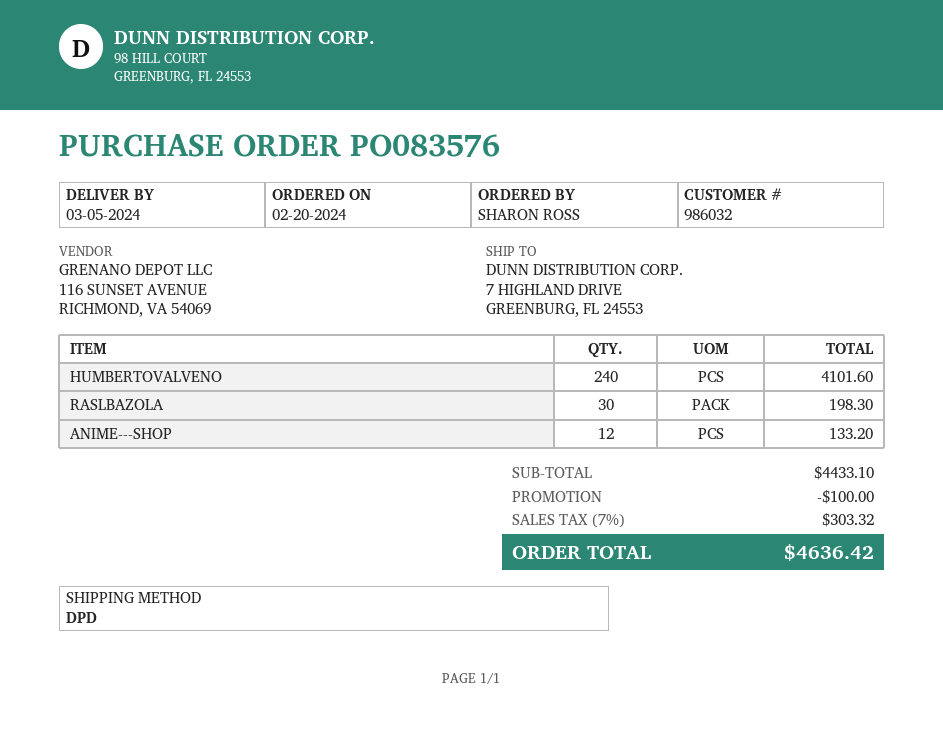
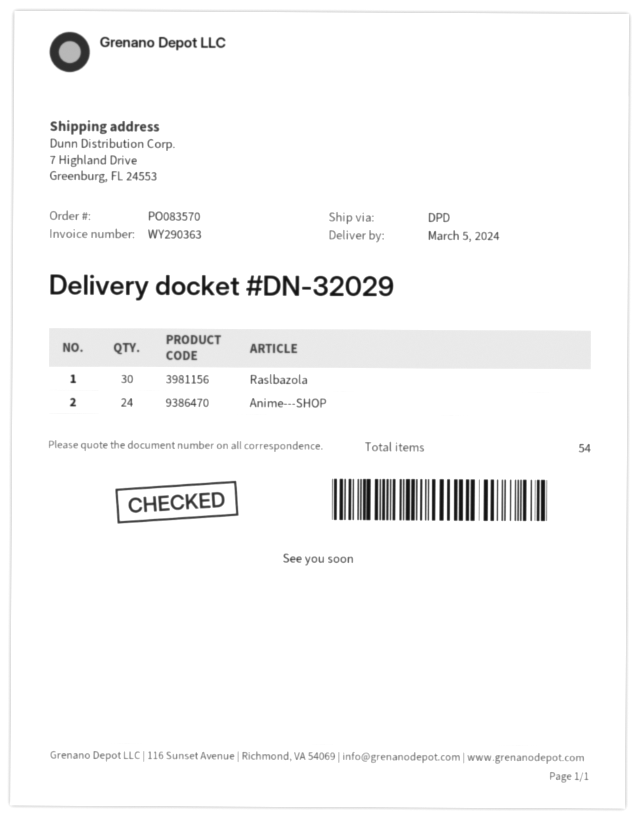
order number: PO083576 -> PO083570
HUMBERTOVALVENO: 240 -> none
ANIME---SHOP: 12 -> 24

